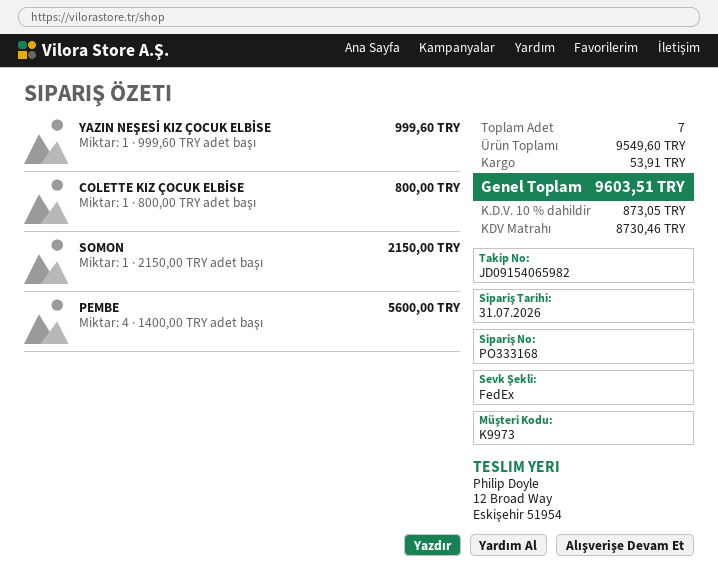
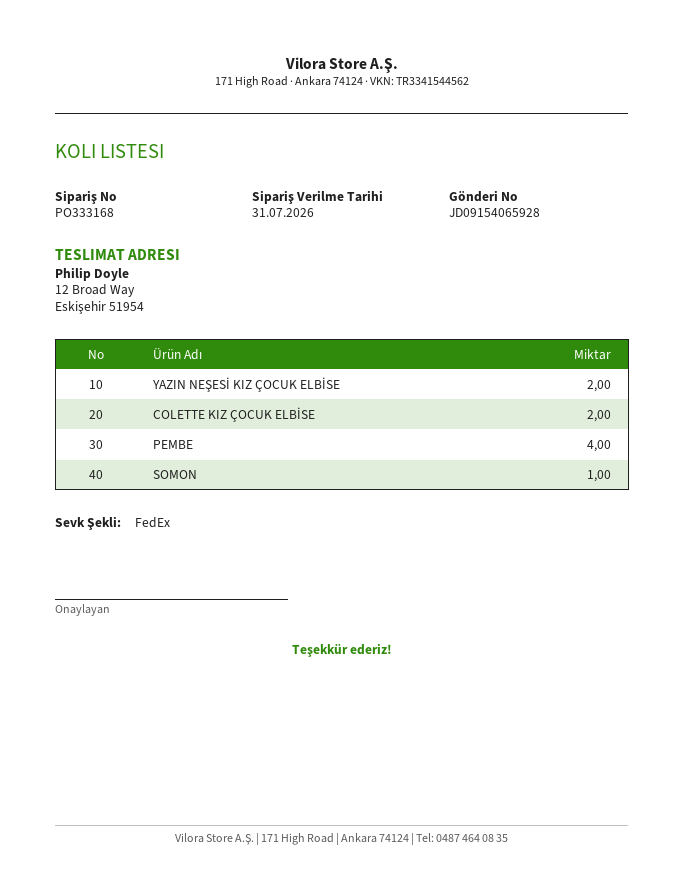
tracking number: JD09154065982 -> JD09154065928
YAZIN NEŞESİ KIZ ÇOCUK ELBİSE: 1 -> 2
COLETTE KIZ ÇOCUK ELBİSE: 1 -> 2

